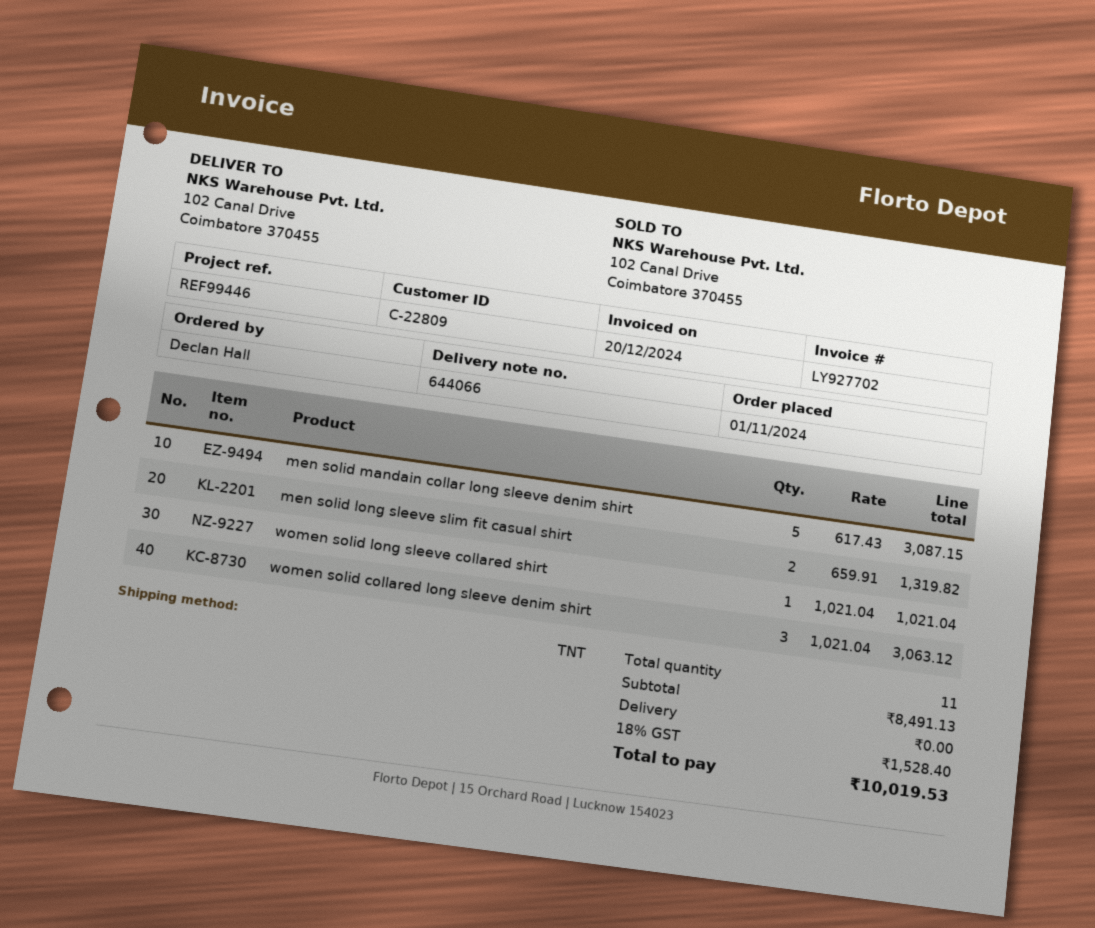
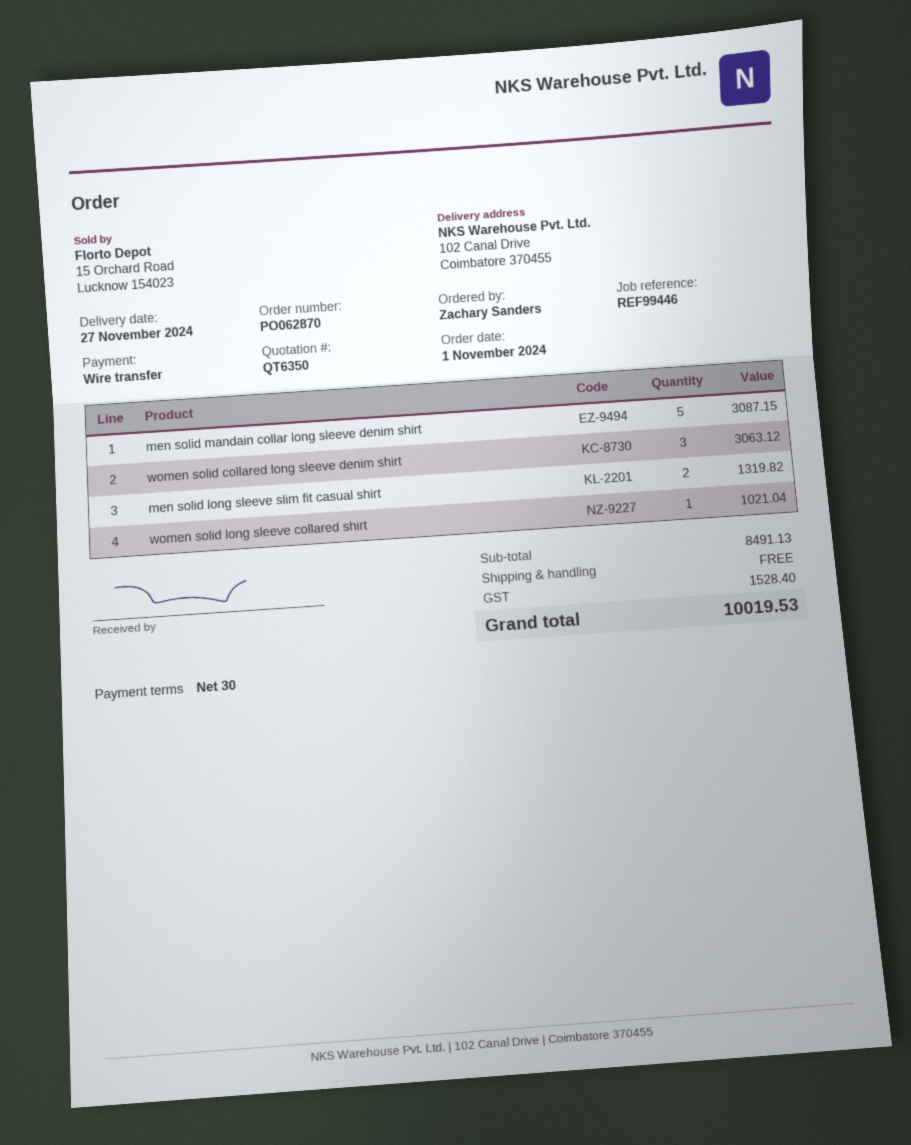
ordered by: Declan Hall -> Zachary Sanders

